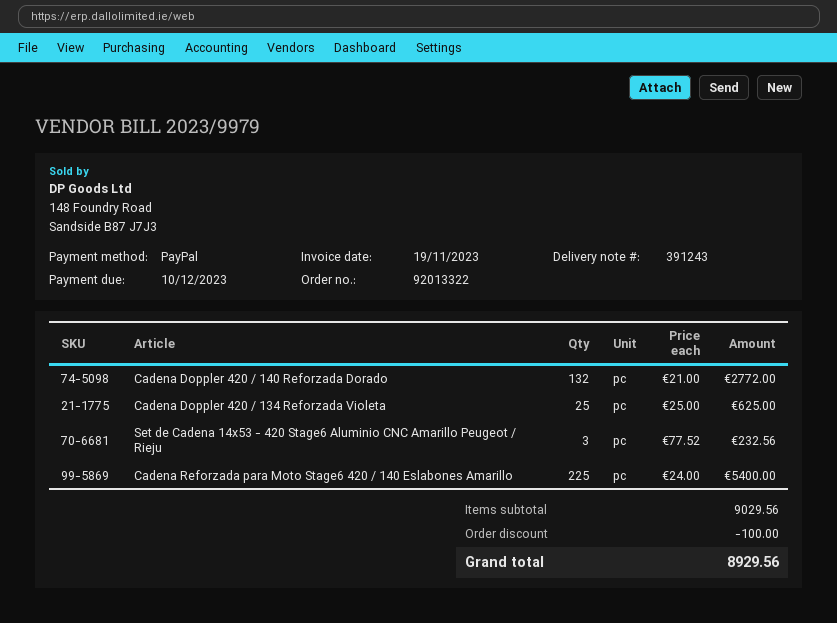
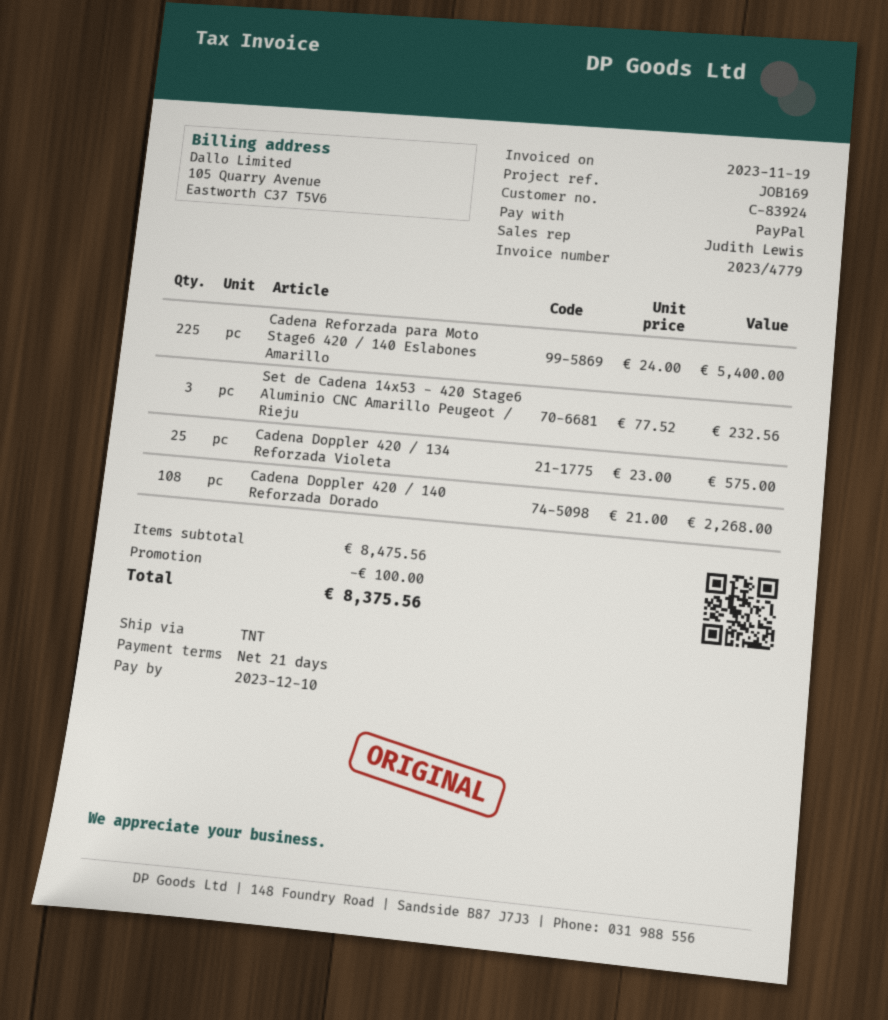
invoice number: 2023/9979 -> 2023/4779
Cadena Doppler 420 / 140 Reforzada Dorado: 132 x 21.00 = 2772.00 -> 108 x 21.00 = 2268.00
Cadena Doppler 420 / 134 Reforzada Violeta: 25 x 25.00 = 625.00 -> 25 x 23.00 = 575.00
subtotal: 9029.56 -> 8475.56
total: 8929.56 -> 8375.56

